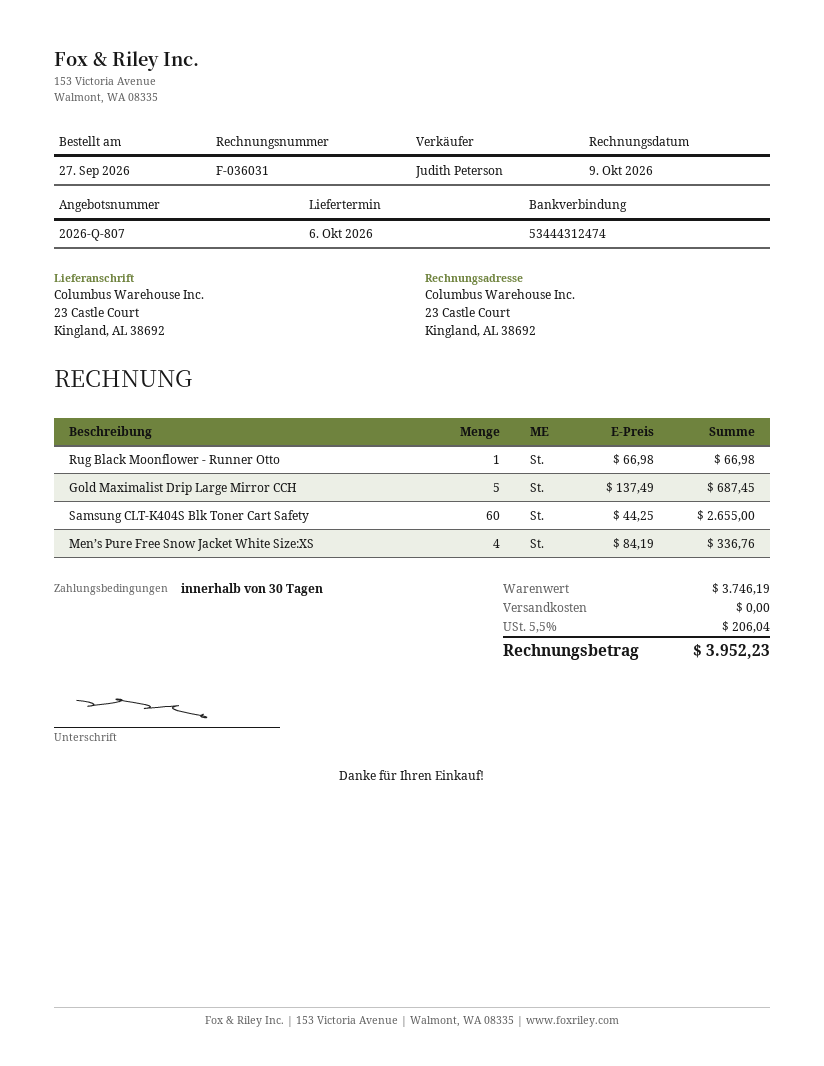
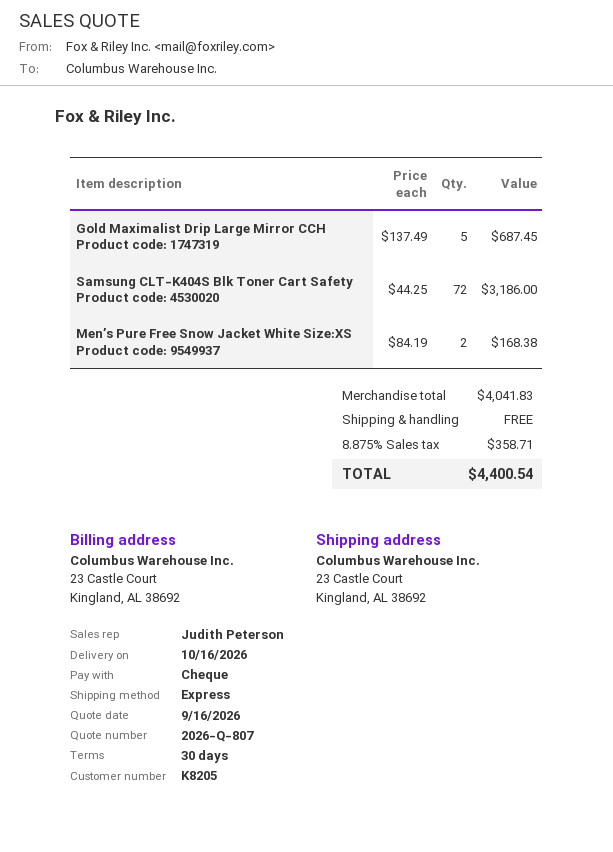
delivery date: 2026-10-06 -> 2026-10-16
Rug Black Moonflower - Runner Otto: 1 x 66.98 = 66.98 -> none
Samsung CLT-K404S Blk Toner Cart Safety: 60 x 44.25 = 2655.00 -> 72 x 44.25 = 3186.00
Men’s Pure Free Snow Jacket White Size:XS: 4 x 84.19 = 336.76 -> 2 x 84.19 = 168.38
subtotal: 3746.19 -> 4041.83
tax: 5.5% = 206.04 -> 8.875% = 358.71
total: 3952.23 -> 4400.54

